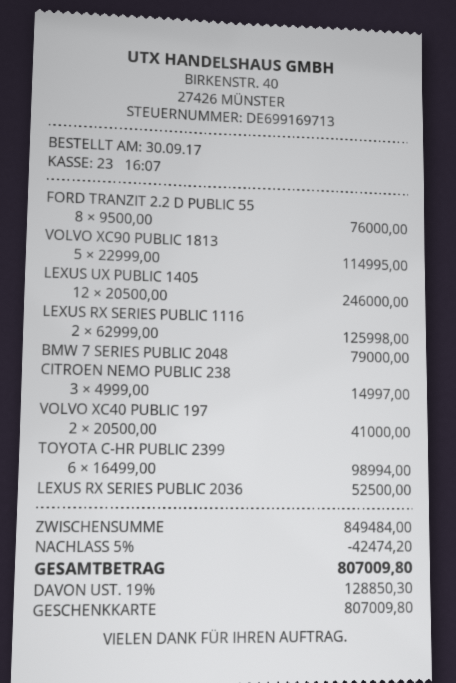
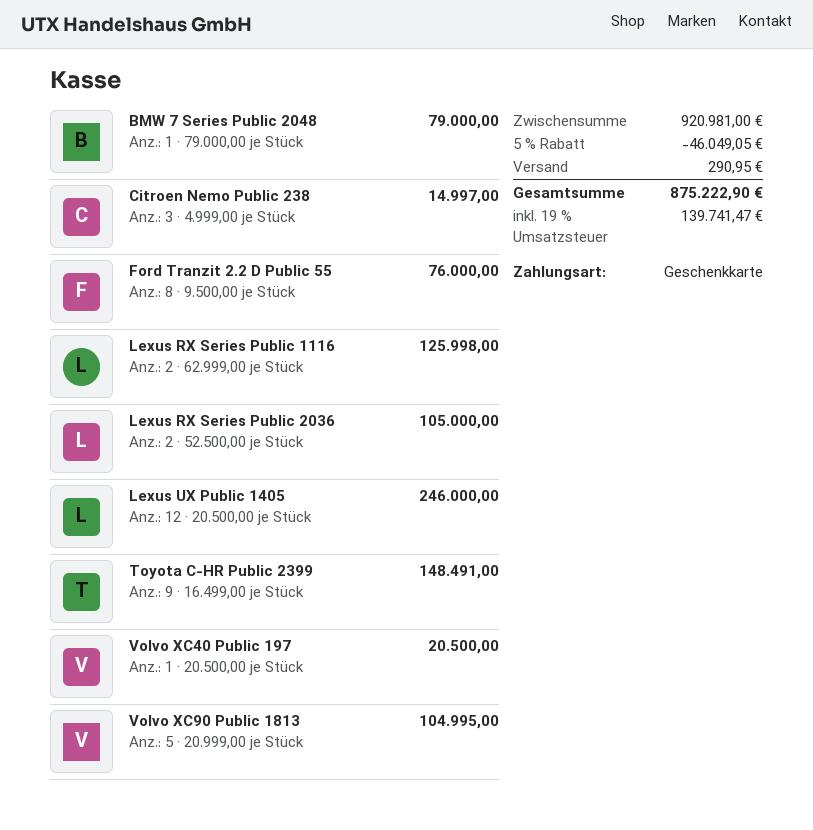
VOLVO XC90 PUBLIC 1813: 5 x 22999.00 = 114995.00 -> 5 x 20999.00 = 104995.00
VOLVO XC40 PUBLIC 197: 2 x 20500.00 = 41000.00 -> 1 x 20500.00 = 20500.00
TOYOTA C-HR PUBLIC 2399: 6 x 16499.00 = 98994.00 -> 9 x 16499.00 = 148491.00
LEXUS RX SERIES PUBLIC 2036: 1 x 52500.00 = 52500.00 -> 2 x 52500.00 = 105000.00
subtotal: 849484.00 -> 920981.00
discount: 5% = 42474.20 -> 5% = 46049.05
shipping: none -> 290.95
tax: 19% = 128850.30 -> 19% = 139741.47
total: 807009.80 -> 875222.90

